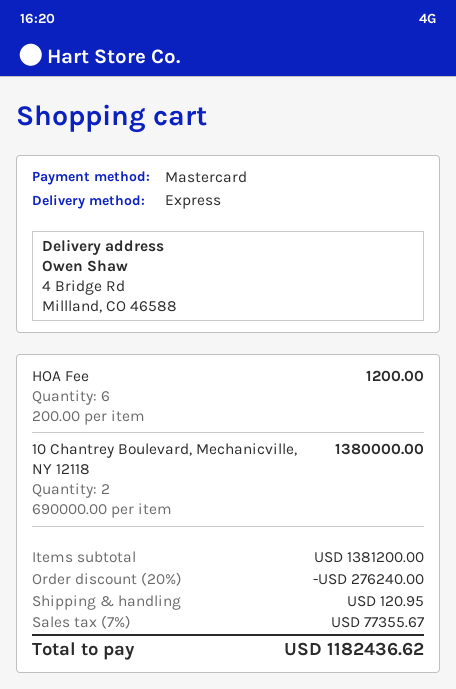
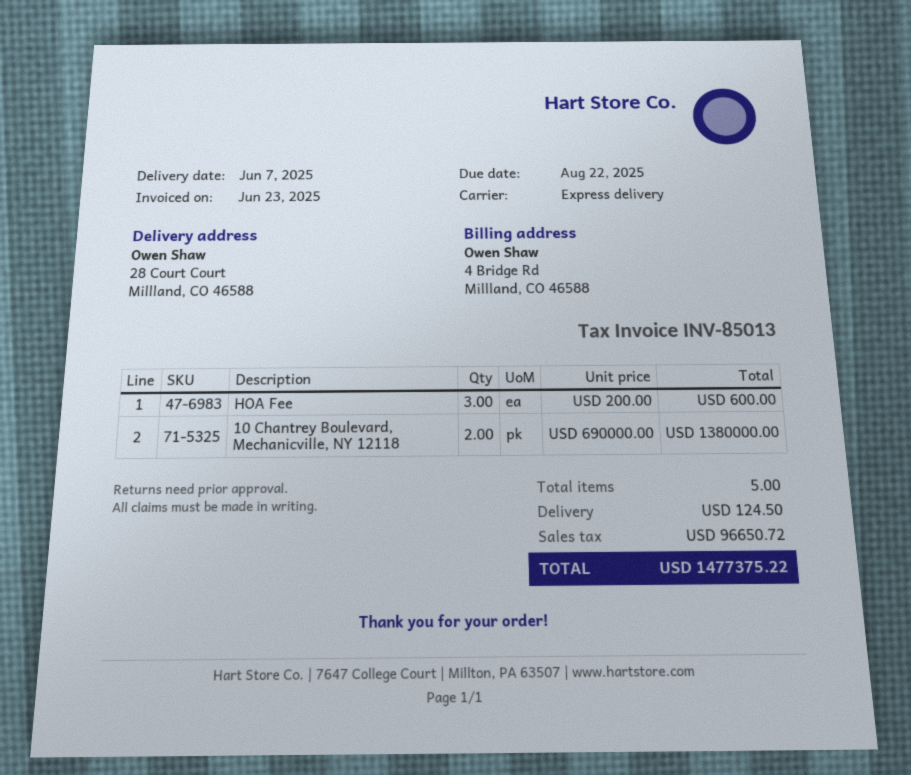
ship to: 4 Bridge Rd, Millland, CO 46588 -> 28 Court Court, Millland, CO 46588
HOA Fee: 6 x 200.00 = 1200.00 -> 3 x 200.00 = 600.00
discount: 20% = 276240.00 -> none
shipping: 120.95 -> 124.50
tax: 77355.67 -> 96650.72
total: 1182436.62 -> 1477375.22

